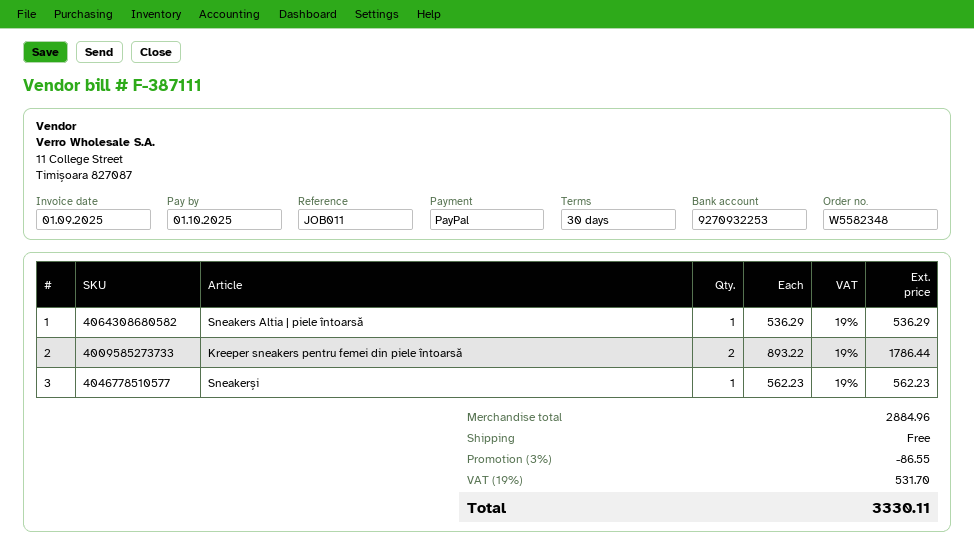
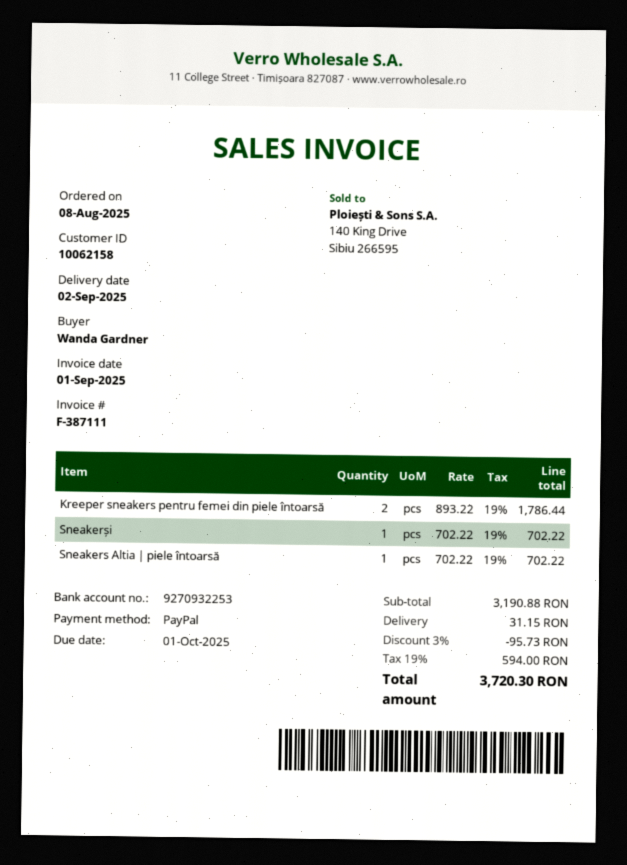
Sneakers Altia | piele întoarsă: 1 x 536.29 = 536.29 -> 1 x 702.22 = 702.22
Sneakerși: 1 x 562.23 = 562.23 -> 1 x 702.22 = 702.22
subtotal: 2884.96 -> 3190.88
discount: 3% = 86.55 -> 3% = 95.73
shipping: 0.00 -> 31.15
tax: 19% = 531.70 -> 19% = 594.00
total: 3330.11 -> 3720.30

